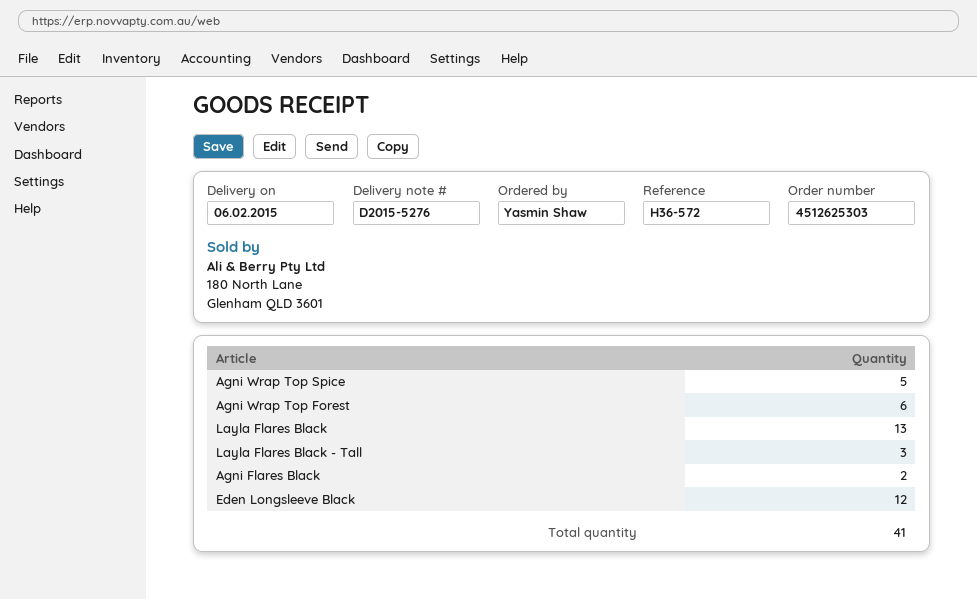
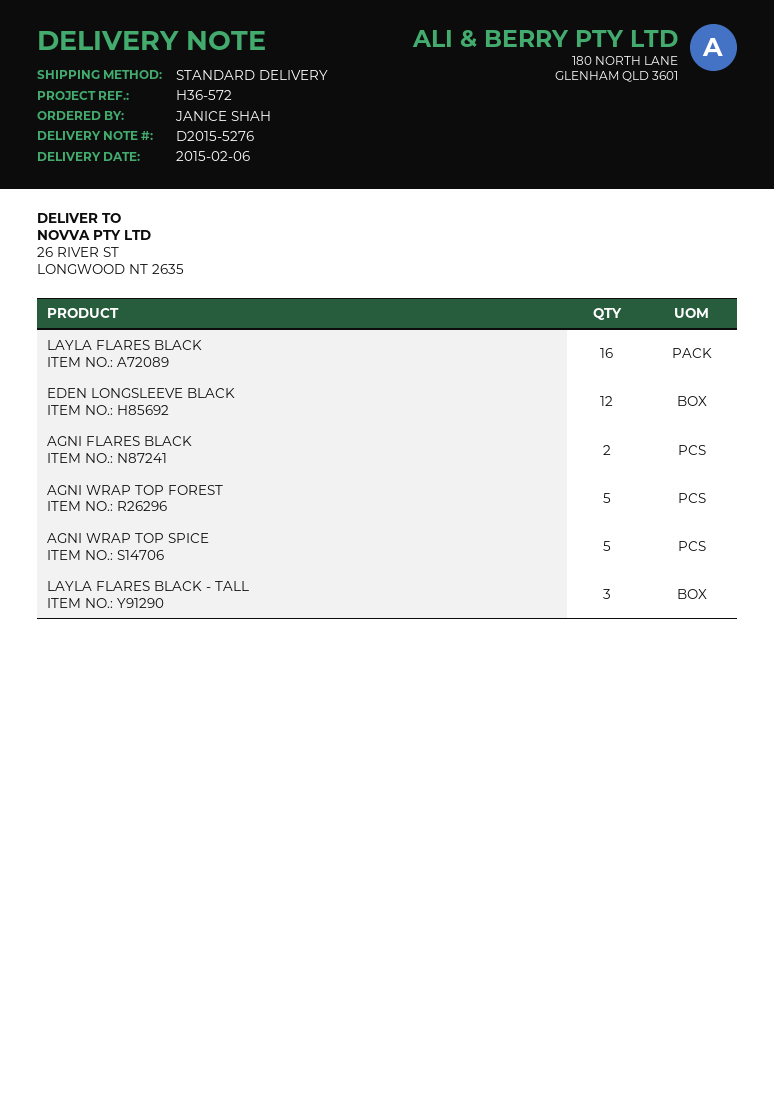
ordered by: Yasmin Shaw -> JANICE SHAH
Agni Wrap Top Forest: 6 -> 5
Layla Flares Black: 13 -> 16

